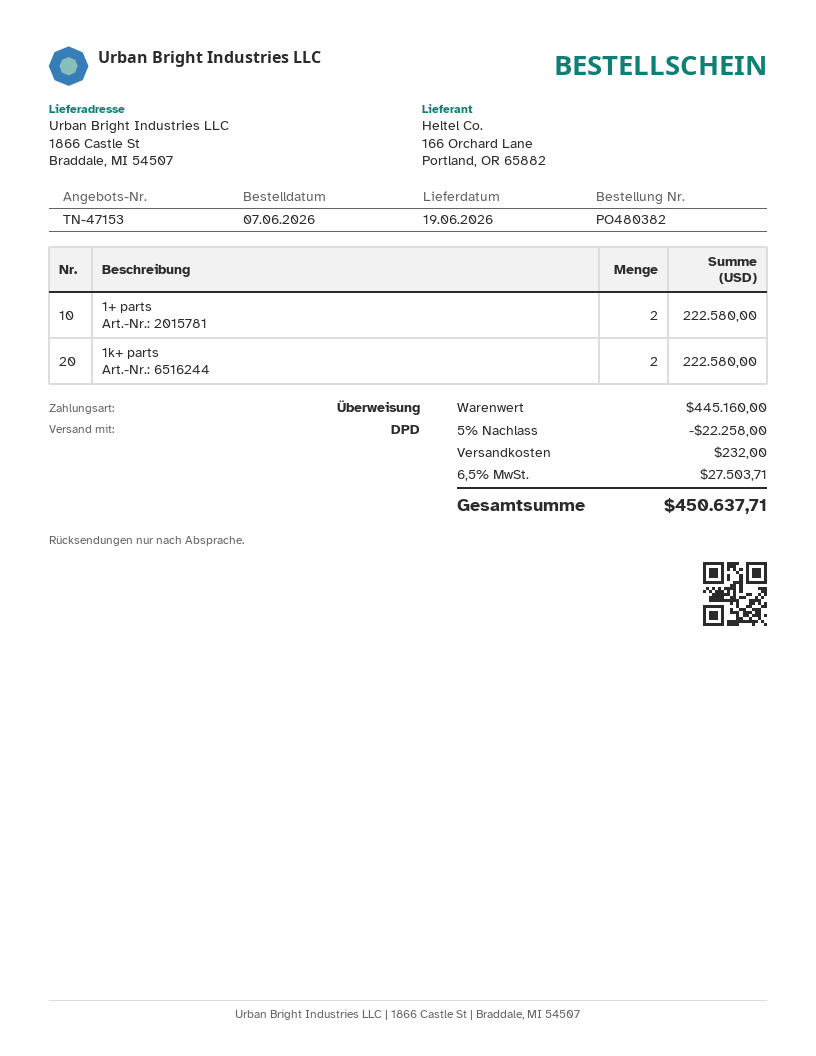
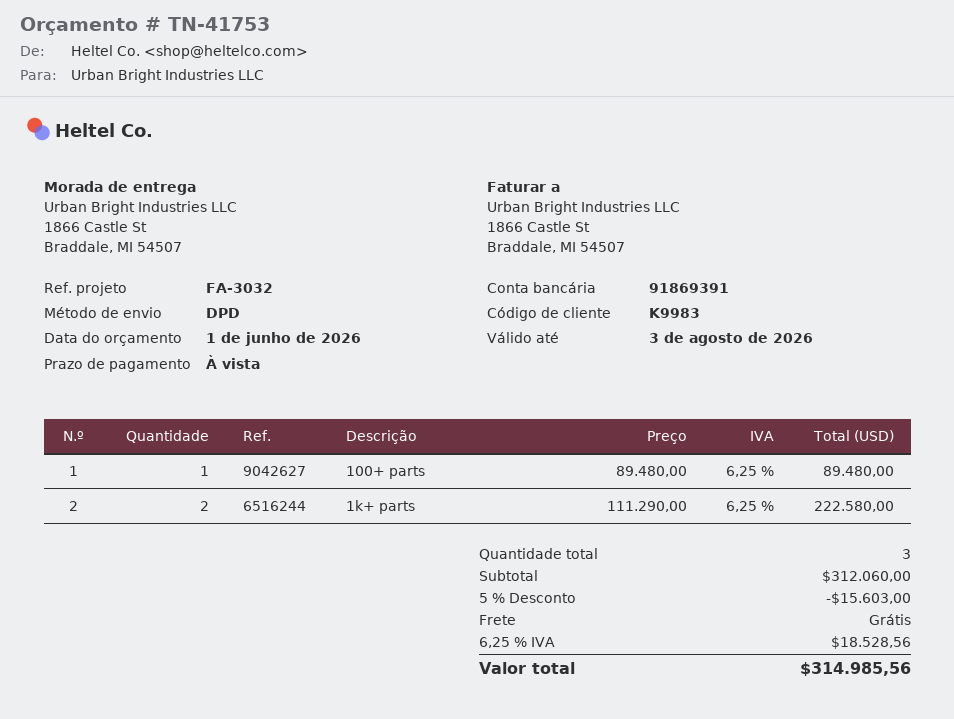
quote number: TN-47153 -> TN-41753
1+ parts: 2 for 222580.00 -> none
100+ parts: none -> 1 for 89480.00
subtotal: 445160.00 -> 312060.00
discount: 5% = 22258.00 -> 5% = 15603.00
shipping: 232.00 -> 0.00
tax: 6.5% = 27503.71 -> 6.25% = 18528.56
total: 450637.71 -> 314985.56

